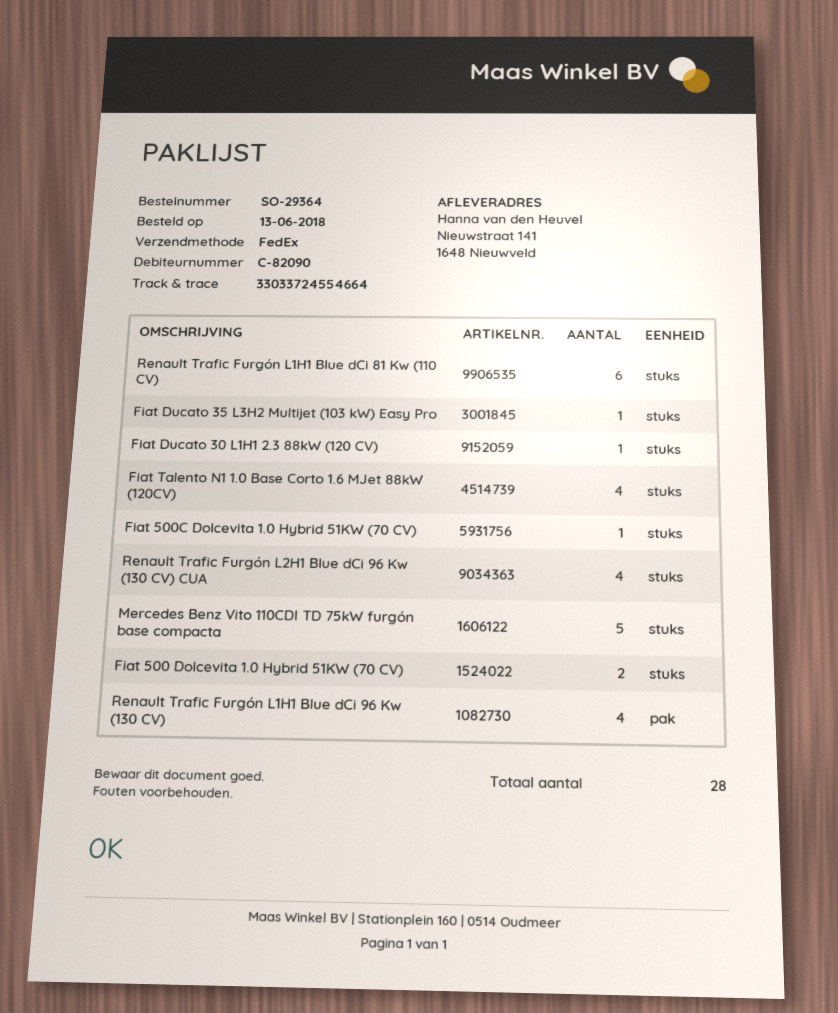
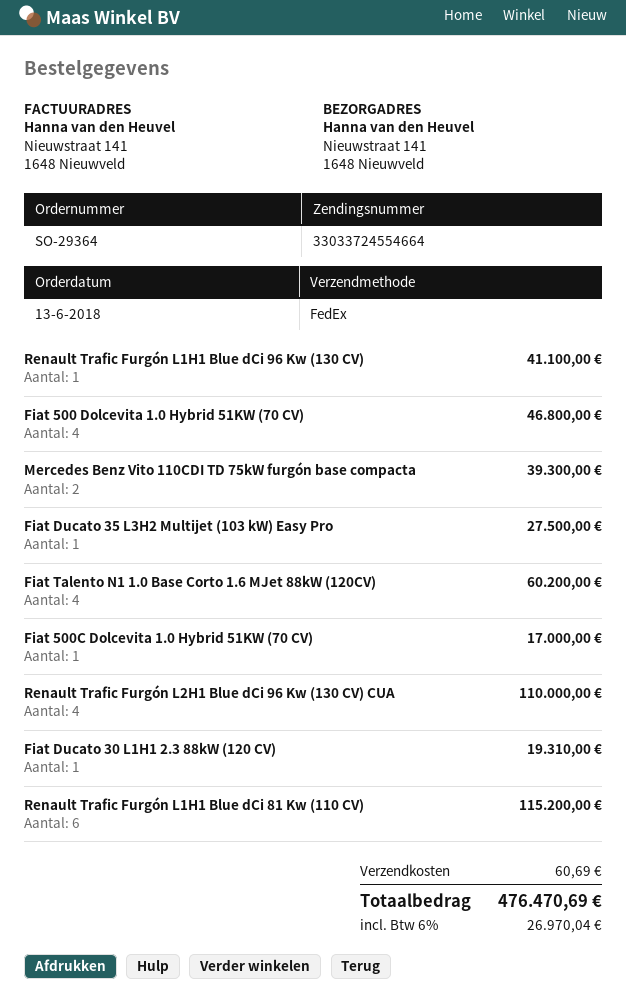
Mercedes Benz Vito 110CDI TD 75kW furgón base compacta: 5 -> 2
Fiat 500 Dolcevita 1.0 Hybrid 51KW (70 CV): 2 -> 4
Renault Trafic Furgón L1H1 Blue dCi 96 Kw (130 CV): 4 -> 1

